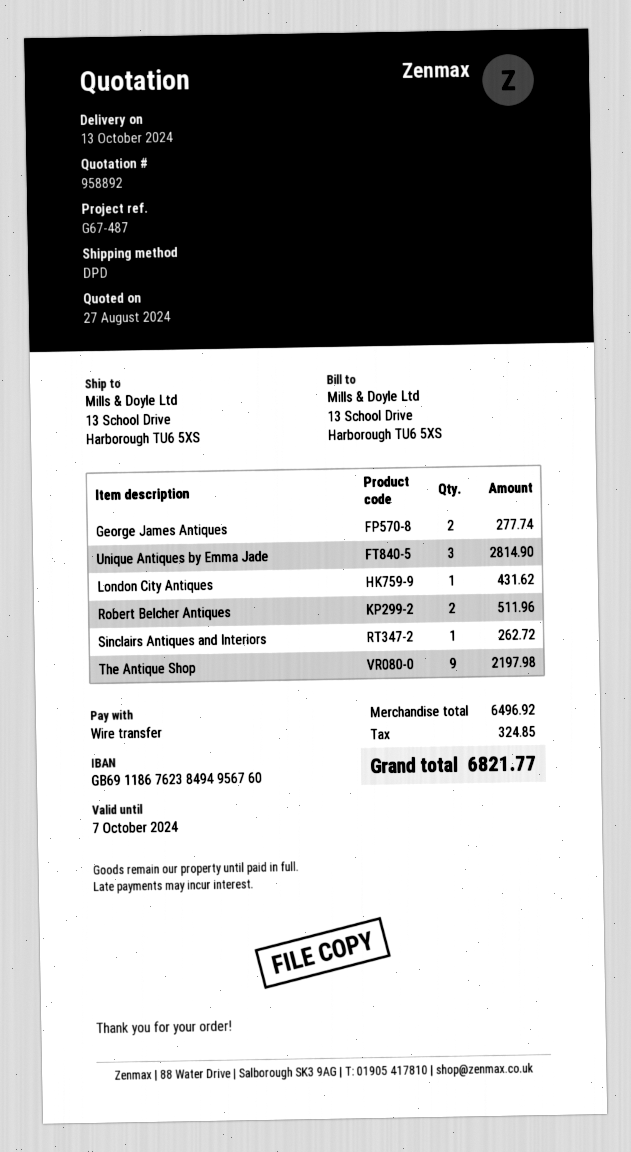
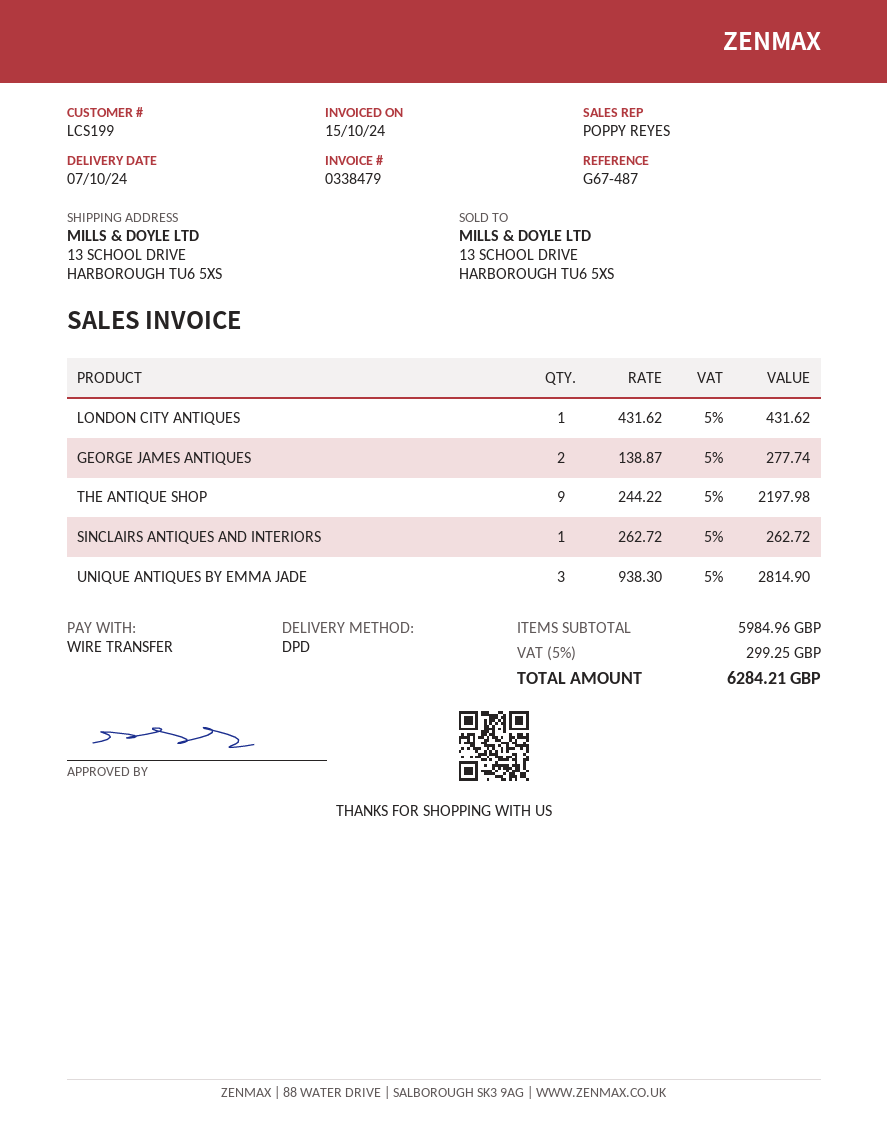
delivery date: 2024-10-13 -> 2024-10-07
Robert Belcher Antiques: 2 for 511.96 -> none
subtotal: 6496.92 -> 5984.96
tax: 324.85 -> 299.25
total: 6821.77 -> 6284.21

